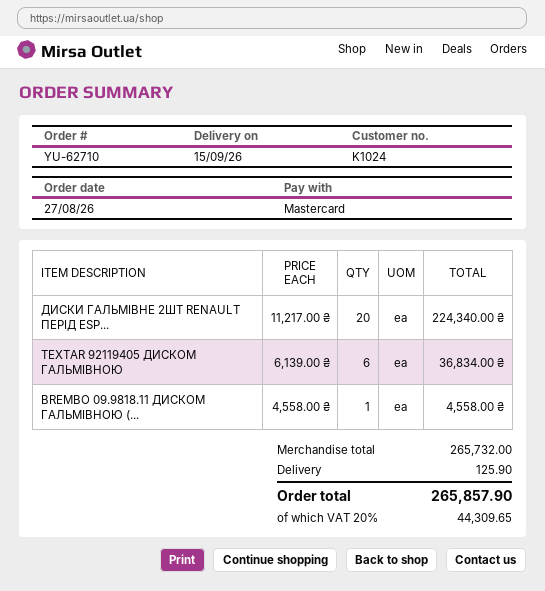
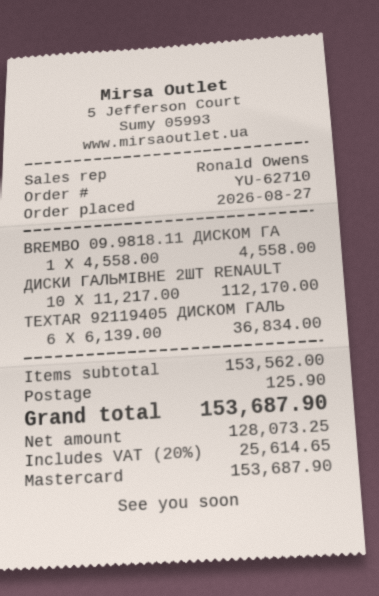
ДИСКИ ГАЛЬМІВНЕ 2ШТ RENAULT ПЕРІД ESP...: 20 x 11217.00 = 224340.00 -> 10 x 11217.00 = 112170.00
subtotal: 265732.00 -> 153562.00
tax: 20% = 44309.65 -> 20% = 25614.65
total: 265857.90 -> 153687.90

